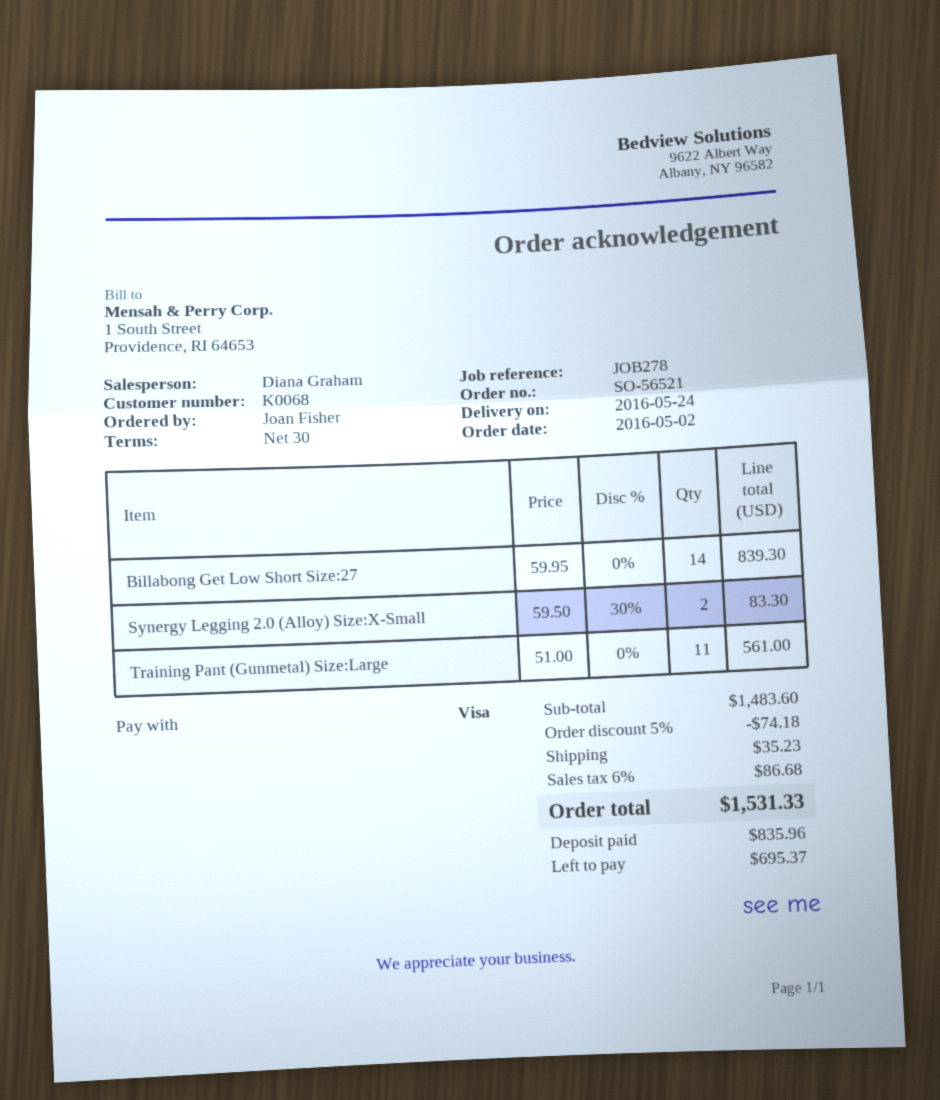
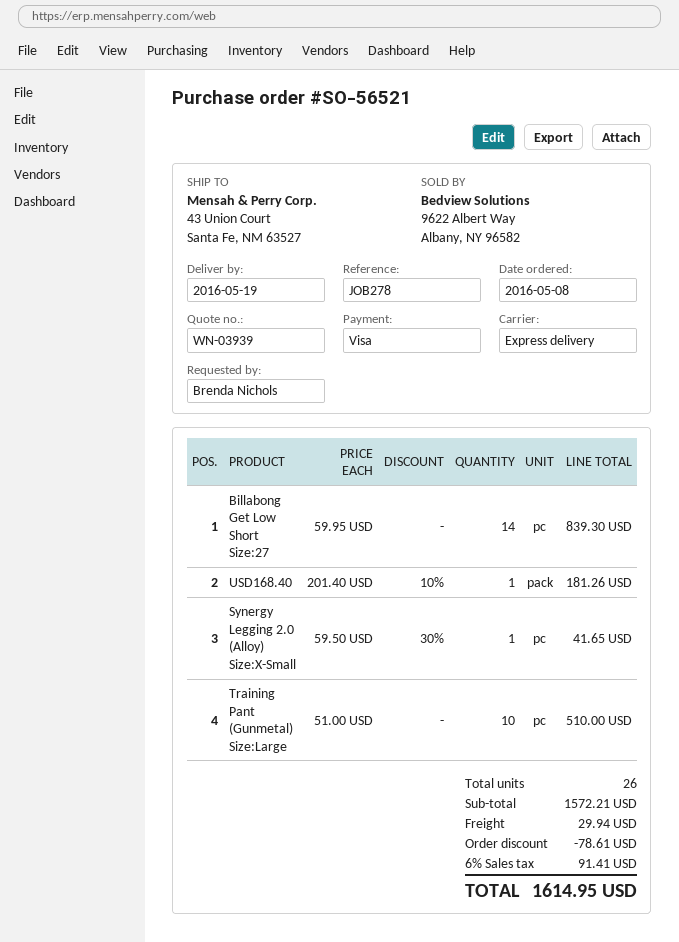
order date: 2016-05-02 -> 2016-05-08
delivery date: 2016-05-24 -> 2016-05-19
ordered by: Joan Fisher -> Brenda Nichols
Synergy Legging 2.0 (Alloy) Size:X-Small: 2 x 59.50 - 30% = 83.30 -> 1 x 59.50 - 30% = 41.65
Training Pant (Gunmetal) Size:Large: 11 x 51.00 = 561.00 -> 10 x 51.00 = 510.00
USD168.40: none -> 1 x 201.40 - 10% = 181.26
subtotal: 1483.60 -> 1572.21
discount: 74.18 -> 78.61
shipping: 35.23 -> 29.94
tax: 6% = 86.68 -> 6% = 91.41
total: 1531.33 -> 1614.95

